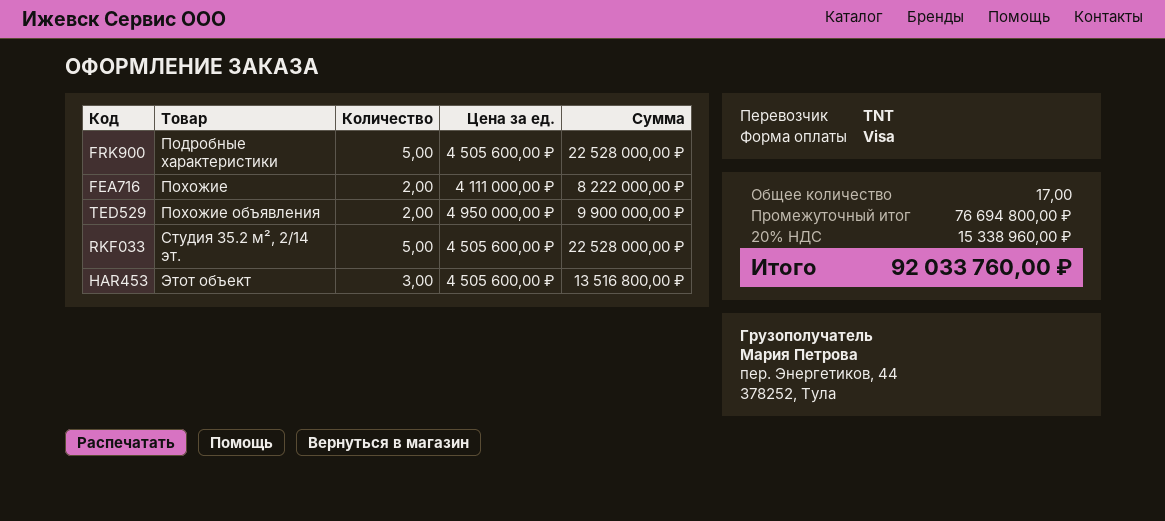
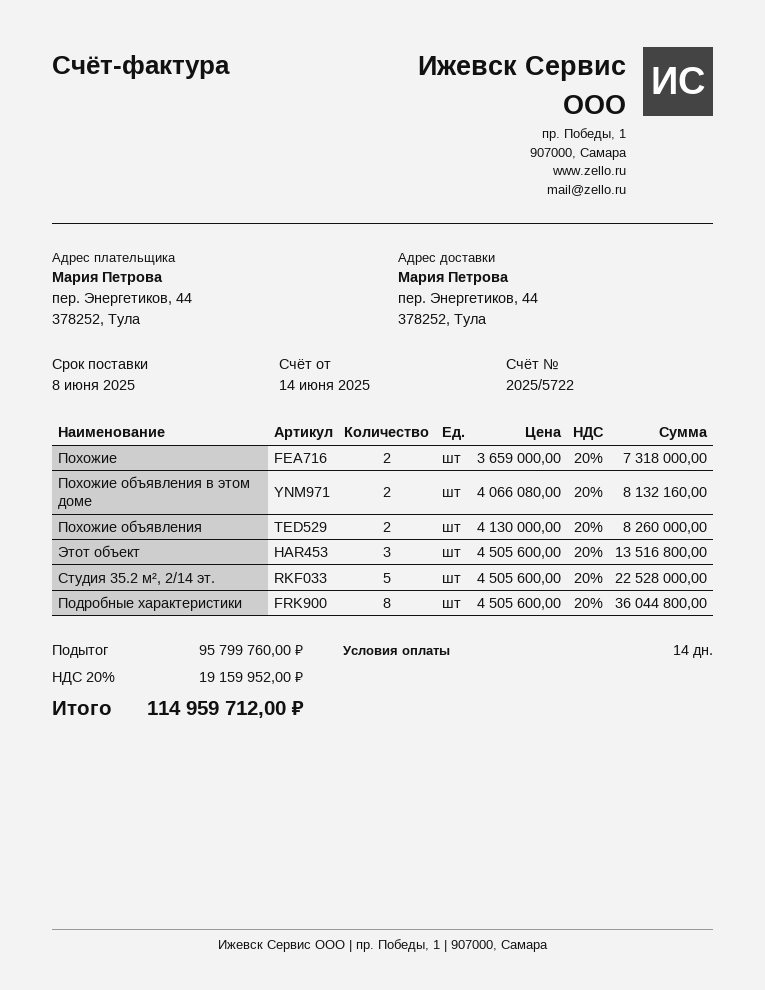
Подробные характеристики: 5 x 4505600.00 = 22528000.00 -> 8 x 4505600.00 = 36044800.00
Похожие: 2 x 4111000.00 = 8222000.00 -> 2 x 3659000.00 = 7318000.00
Похожие объявления: 2 x 4950000.00 = 9900000.00 -> 2 x 4130000.00 = 8260000.00
Похожие объявления в этом доме: none -> 2 x 4066080.00 = 8132160.00
subtotal: 76694800.00 -> 95799760.00
tax: 20% = 15338960.00 -> 20% = 19159952.00
total: 92033760.00 -> 114959712.00

